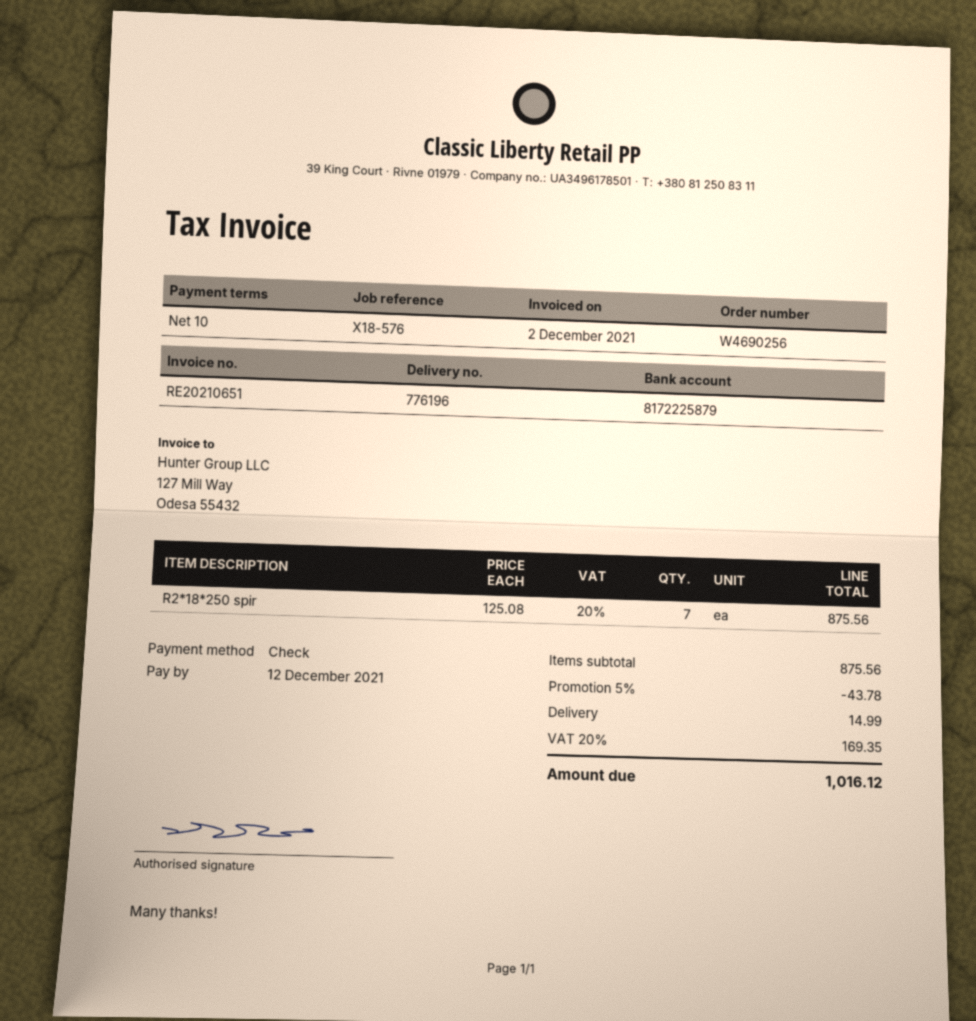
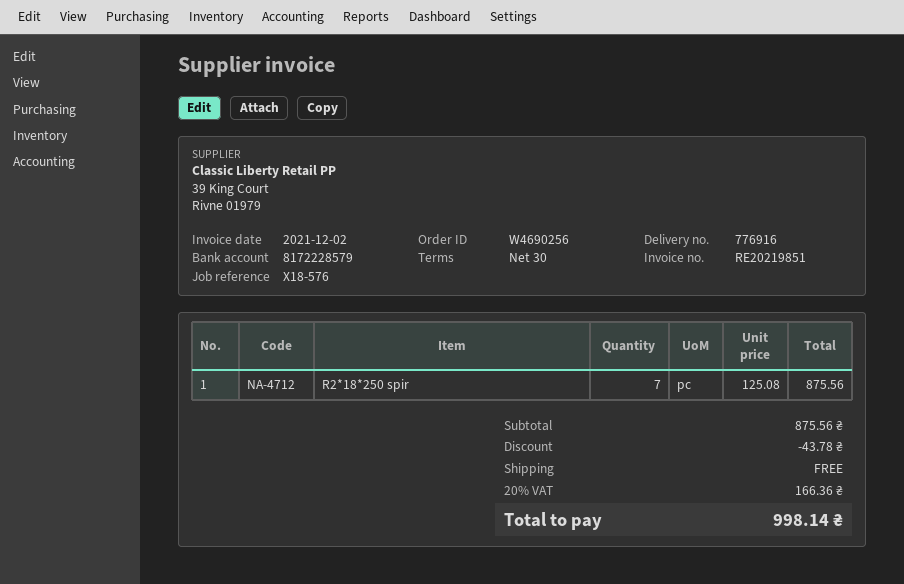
delivery note number: 776196 -> 776916
invoice number: RE20210651 -> RE20219851
payment terms: 10 days -> 30 days
bank account: 8172225879 -> 8172228579
shipping: 14.99 -> 0.00
tax: 20% = 169.35 -> 20% = 166.36
total: 1016.12 -> 998.14

